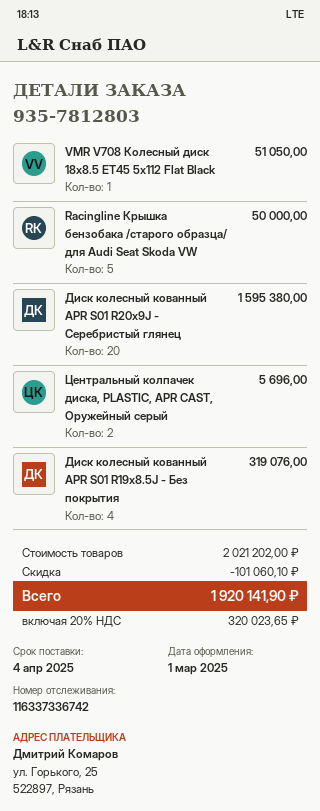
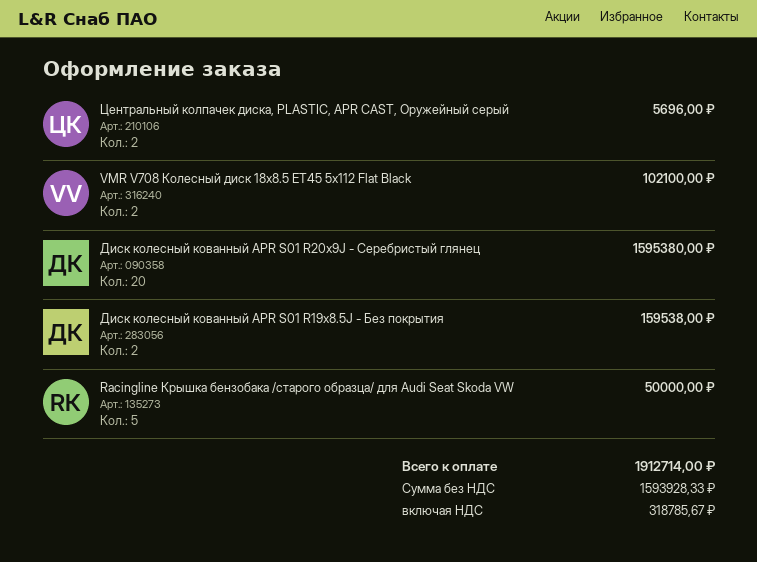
VMR V708 Колесный диск 18x8.5 ET45 5x112 Flat Black: 1 for 51050.00 -> 2 for 102100.00
Диск колесный кованный APR S01 R19x8.5J - Без покрытия: 4 for 319076.00 -> 2 for 159538.00
discount: 101060.10 -> none
tax: 320023.65 -> 318785.67
total: 1920141.90 -> 1912714.00

